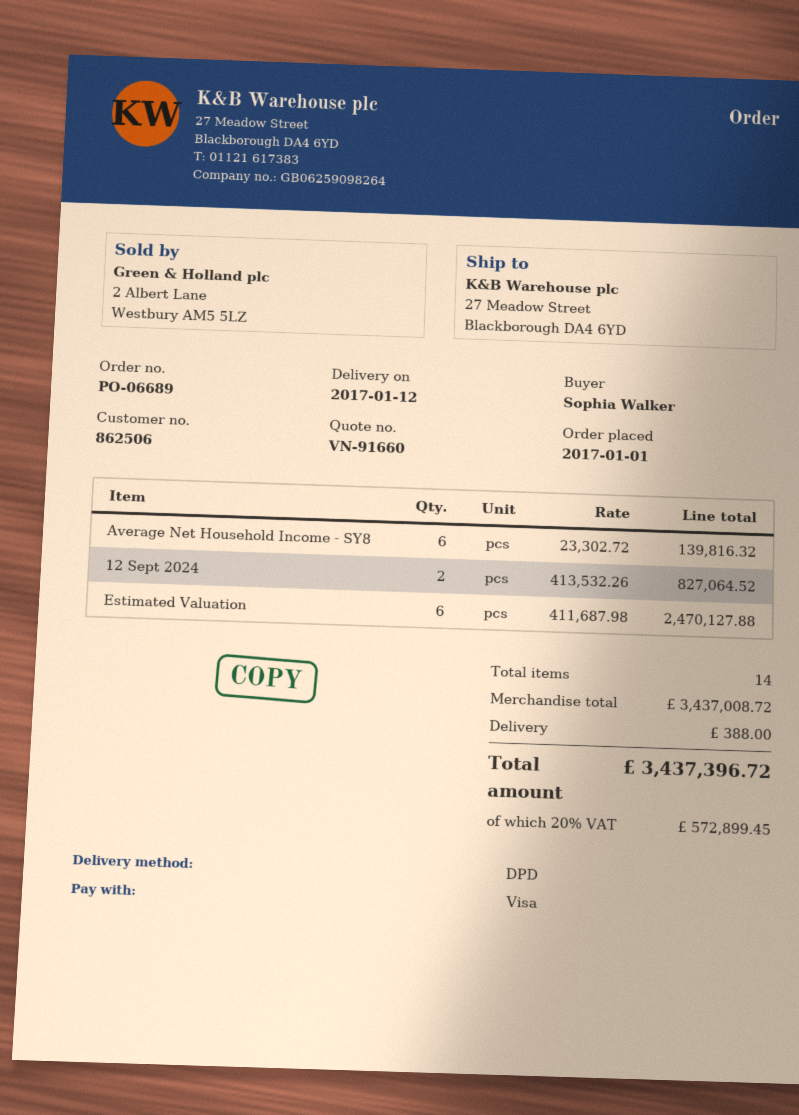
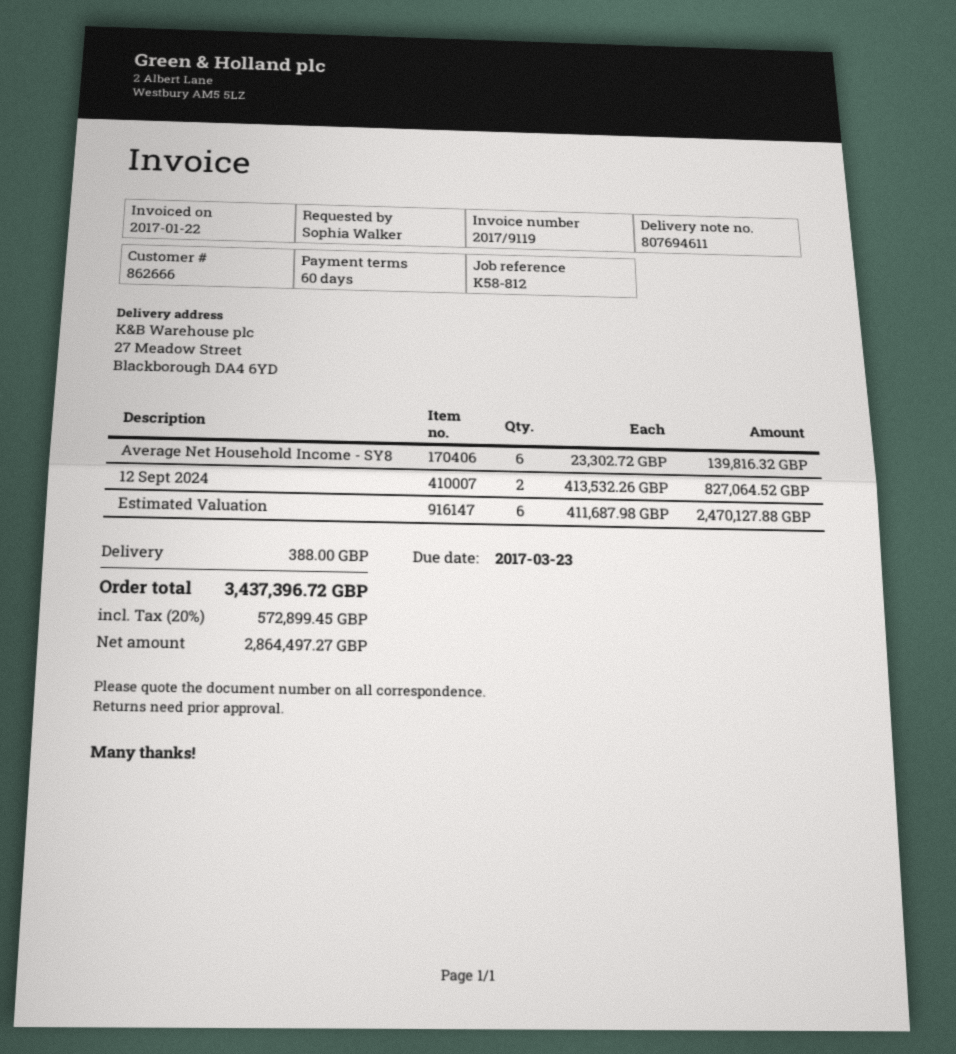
customer number: 862506 -> 862666

